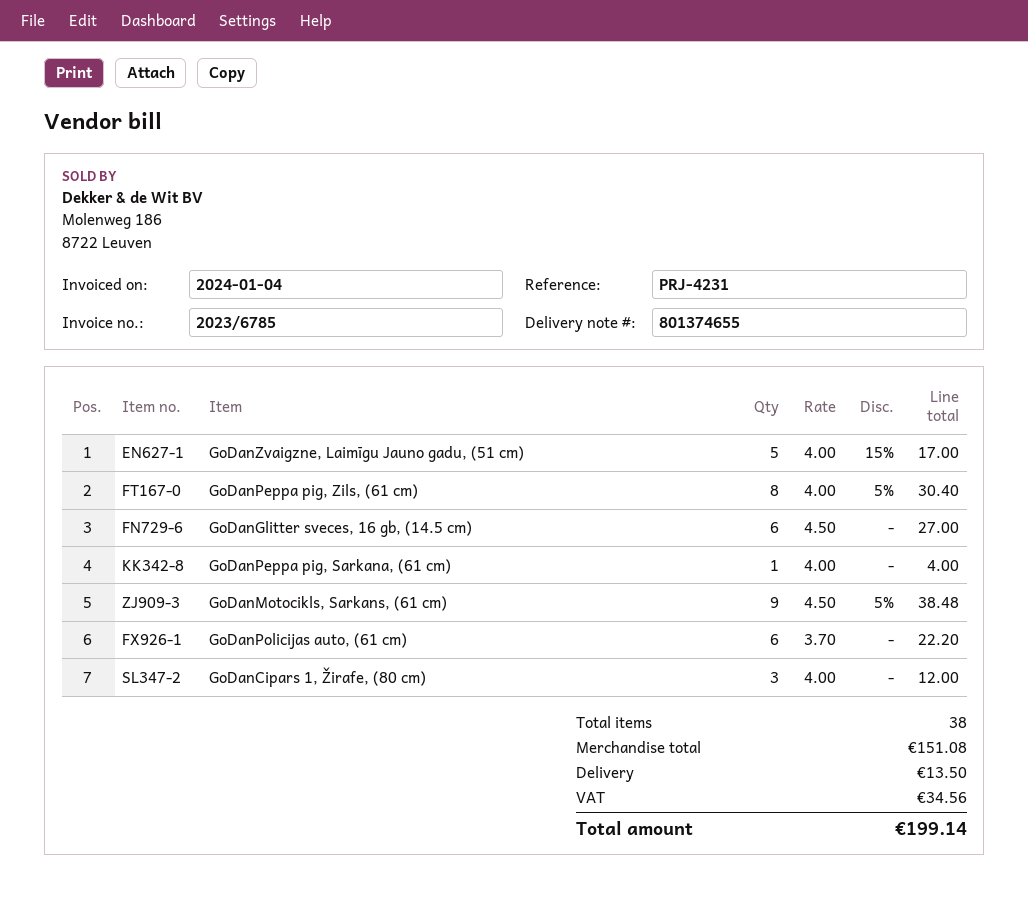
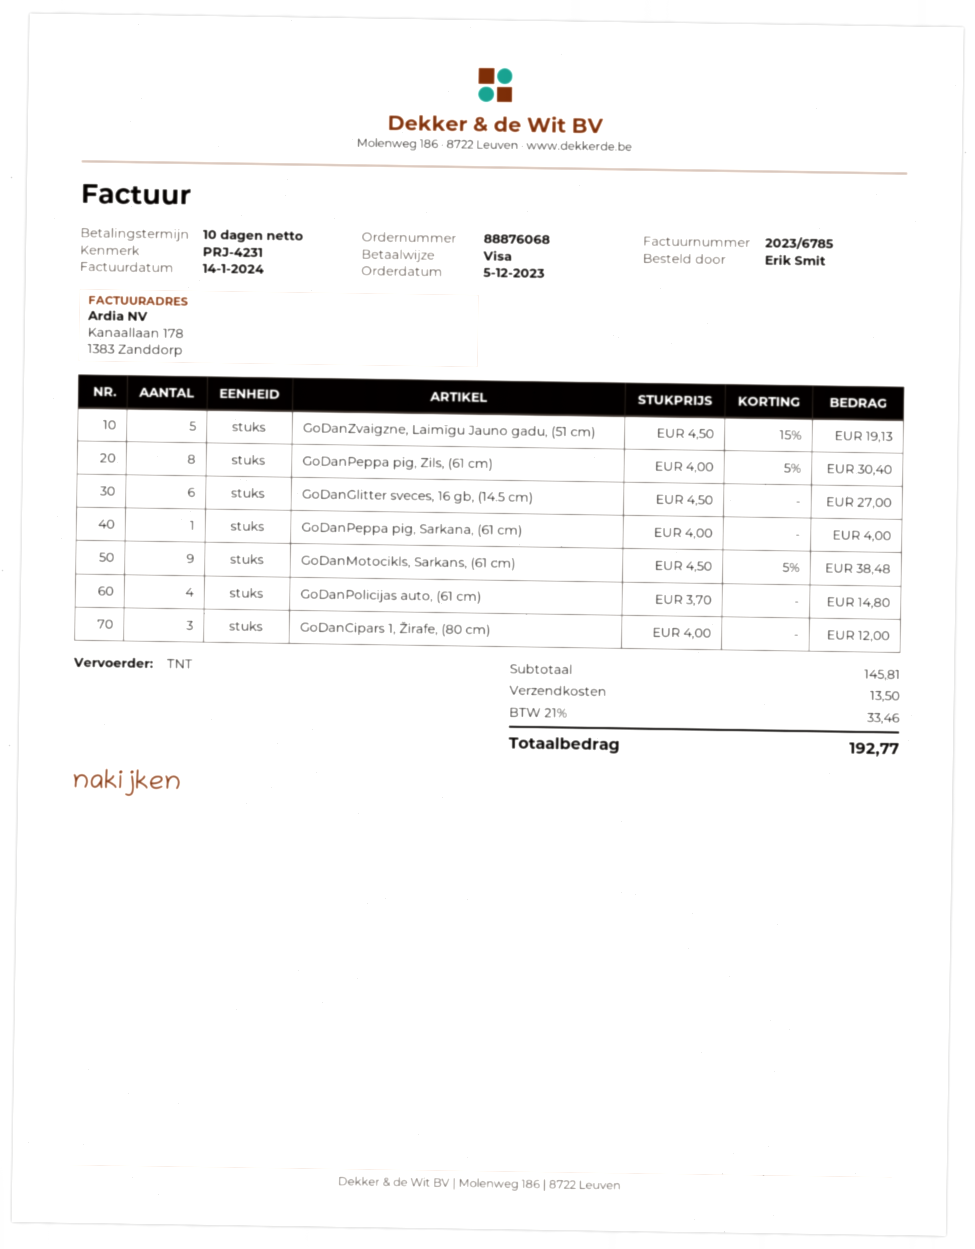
invoice date: 2024-01-04 -> 2024-01-14
GoDanZvaigzne, Laimīgu Jauno gadu, (51 cm): 5 x 4.00 - 15% = 17.00 -> 5 x 4.50 - 15% = 19.13
GoDanPolicijas auto, (61 cm): 6 x 3.70 = 22.20 -> 4 x 3.70 = 14.80
subtotal: 151.08 -> 145.81
tax: 34.56 -> 33.46
total: 199.14 -> 192.77

